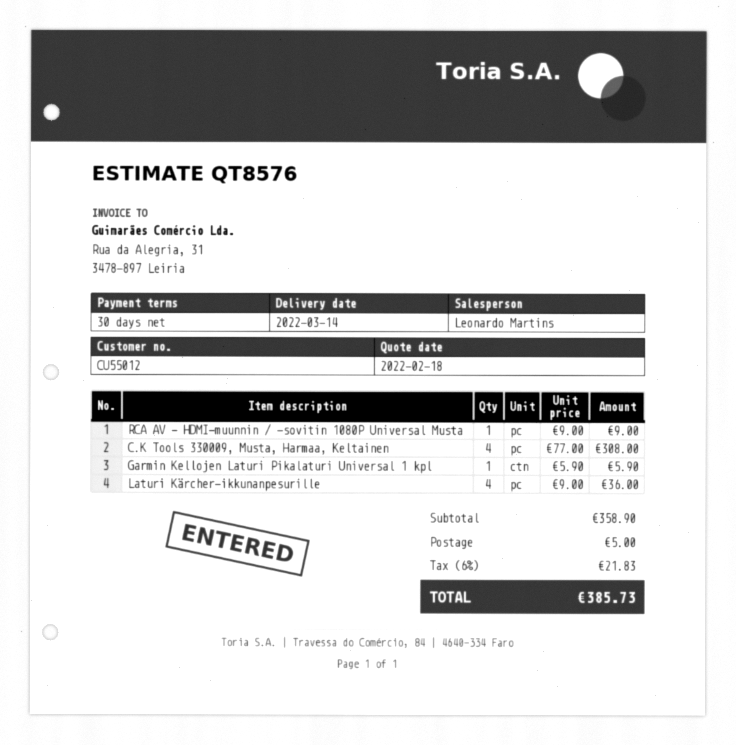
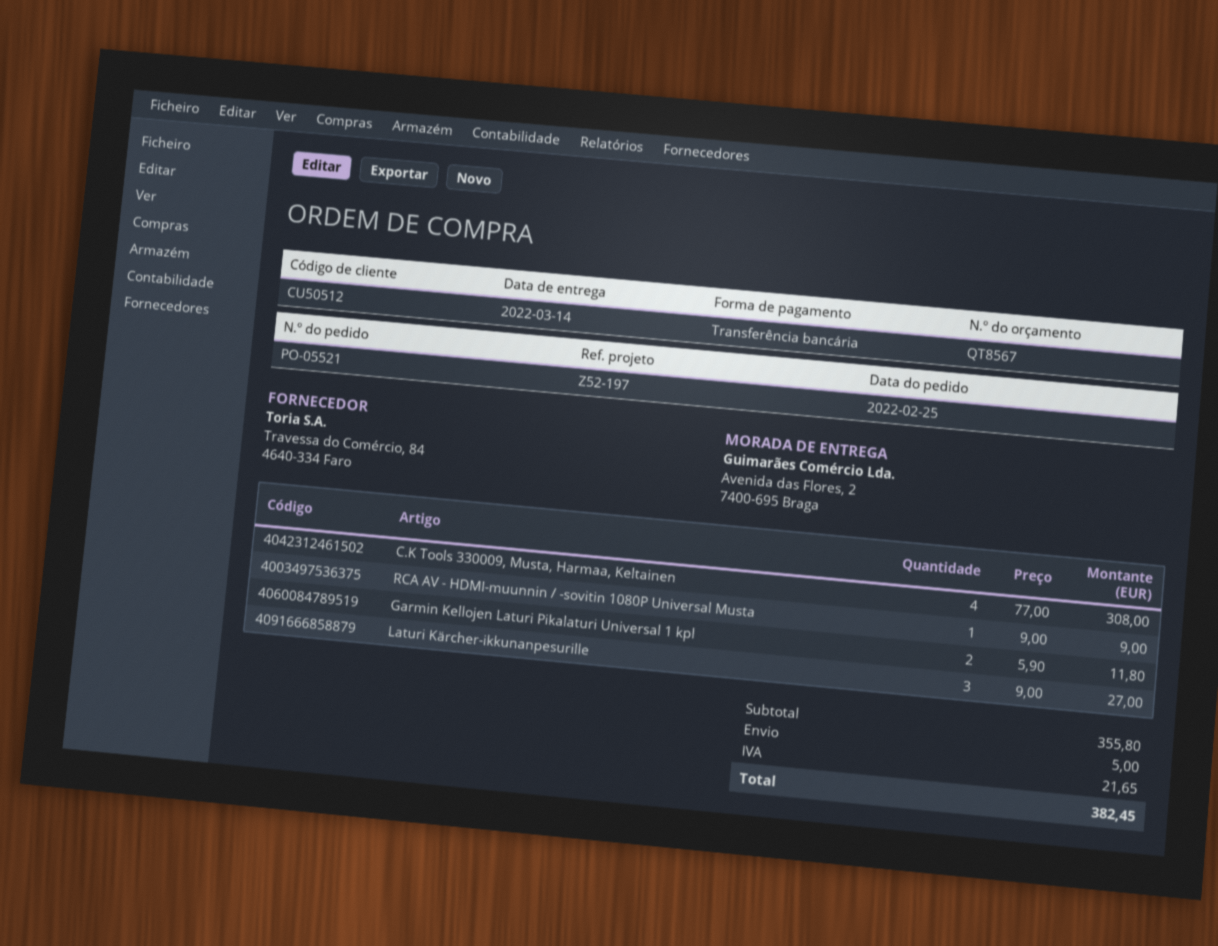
quote number: QT8576 -> QT8567
customer number: CU55012 -> CU50512
Garmin Kellojen Laturi Pikalaturi Universal 1 kpl: 1 x 5.90 = 5.90 -> 2 x 5.90 = 11.80
Laturi Kärcher-ikkunanpesurille: 4 x 9.00 = 36.00 -> 3 x 9.00 = 27.00
subtotal: 358.90 -> 355.80
tax: 21.83 -> 21.65
total: 385.73 -> 382.45

